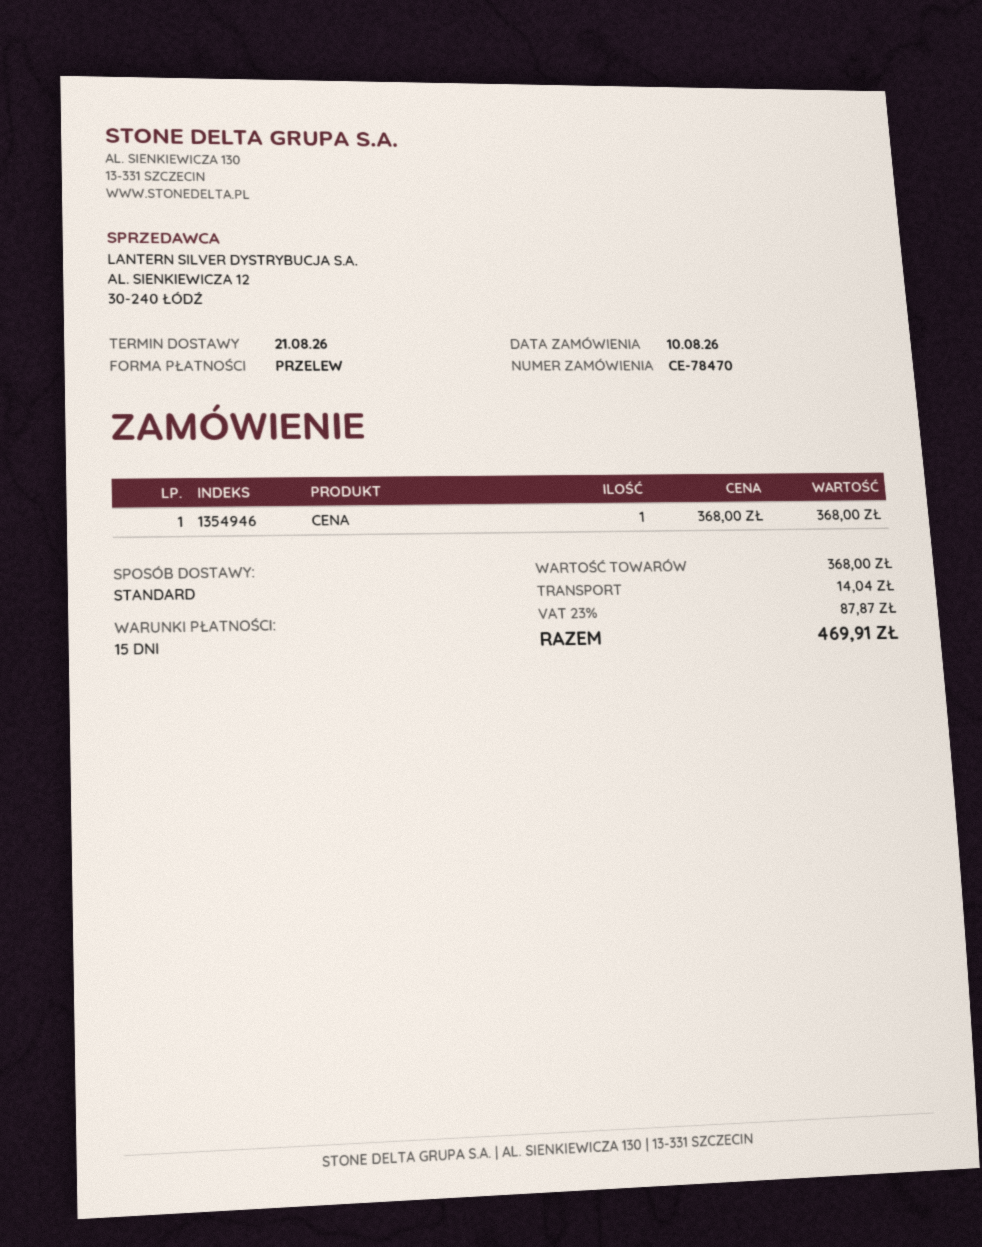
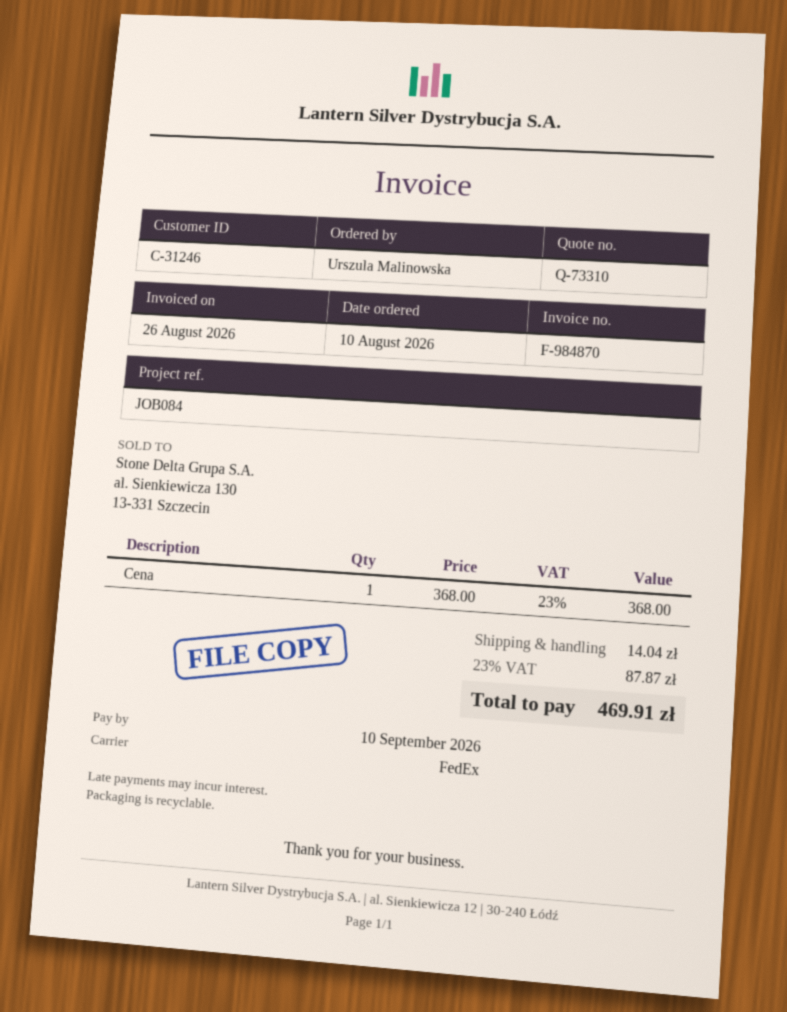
shipping method: standard -> FedEx

